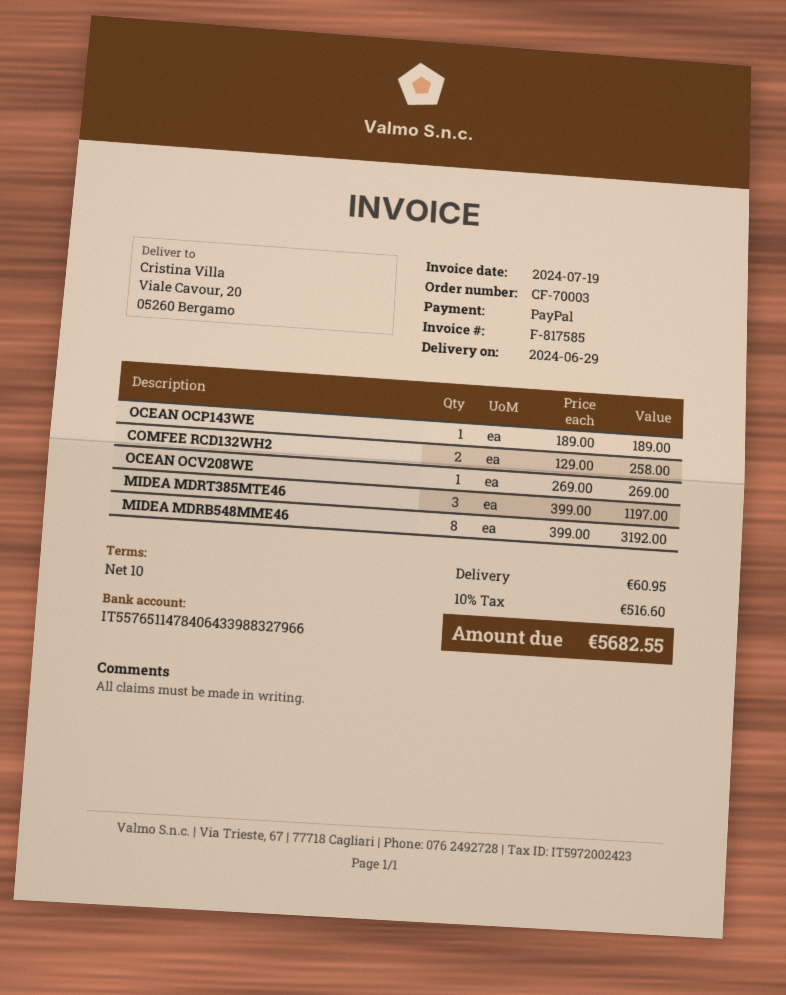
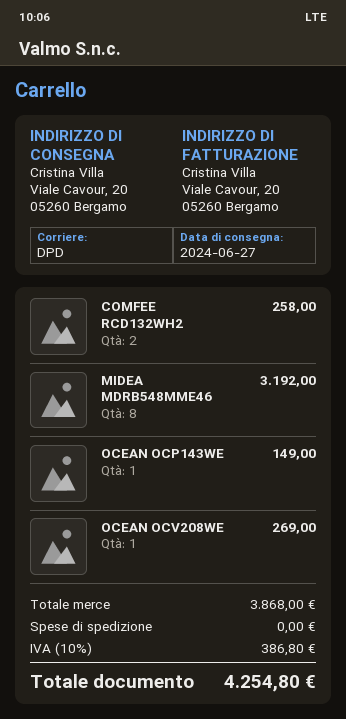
delivery date: 2024-06-29 -> 2024-06-27
OCEAN OCP143WE: 1 for 189.00 -> 1 for 149.00
MIDEA MDRT385MTE46: 3 for 1197.00 -> none
shipping: 60.95 -> 0.00
tax: 10% = 516.60 -> 10% = 386.80
total: 5682.55 -> 4254.80

